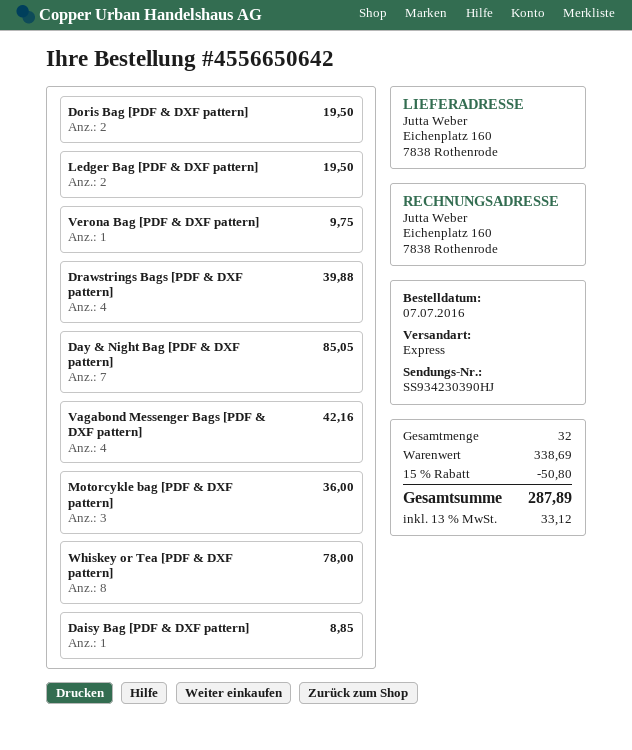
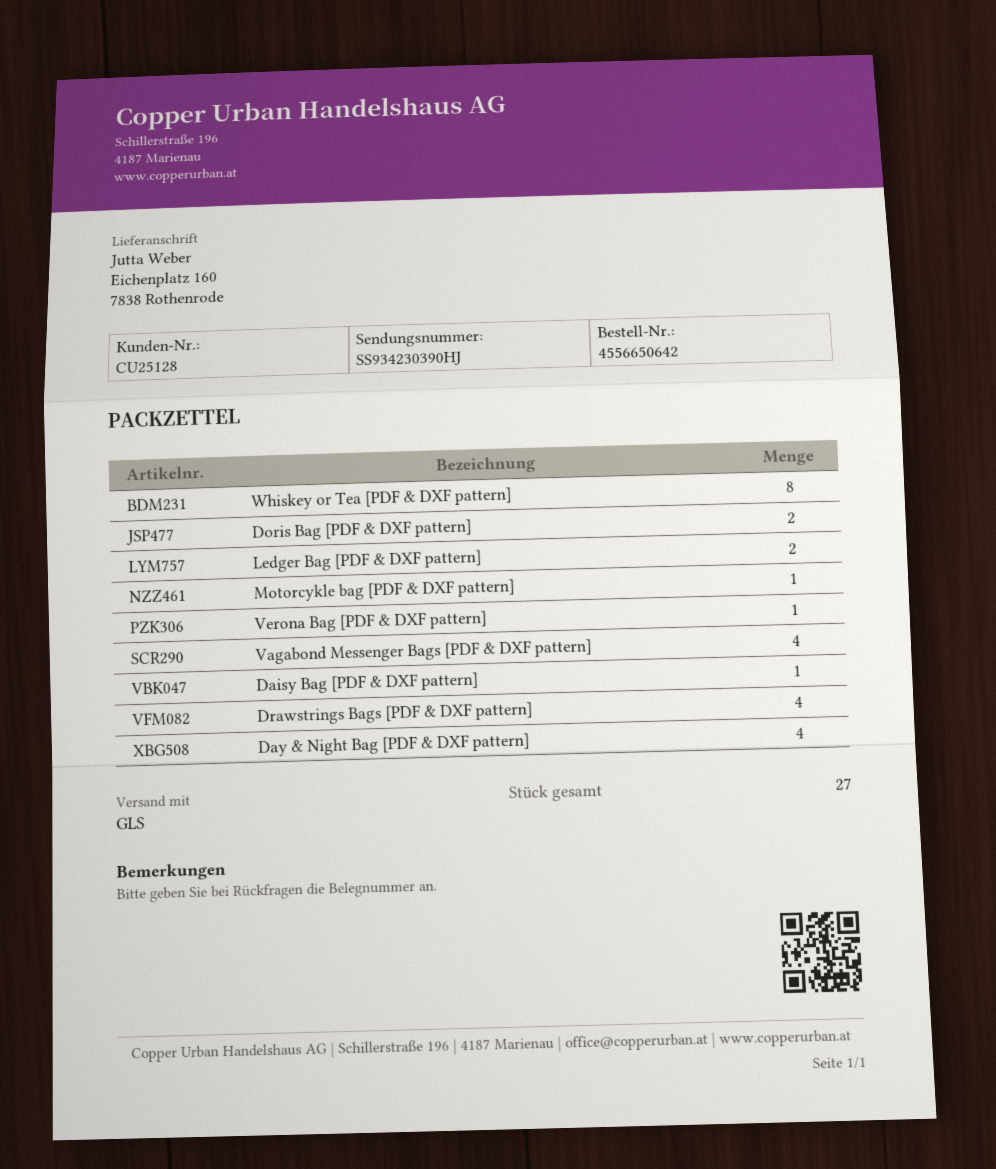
shipping method: express -> GLS
Day & Night Bag [PDF & DXF pattern]: 7 -> 4
Motorcykle bag [PDF & DXF pattern]: 3 -> 1
total quantity: 32 -> 27

